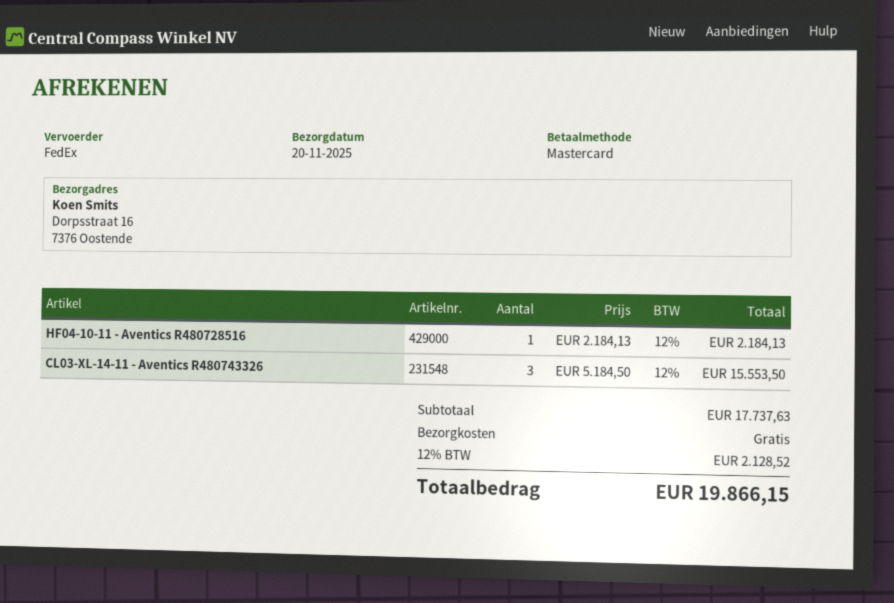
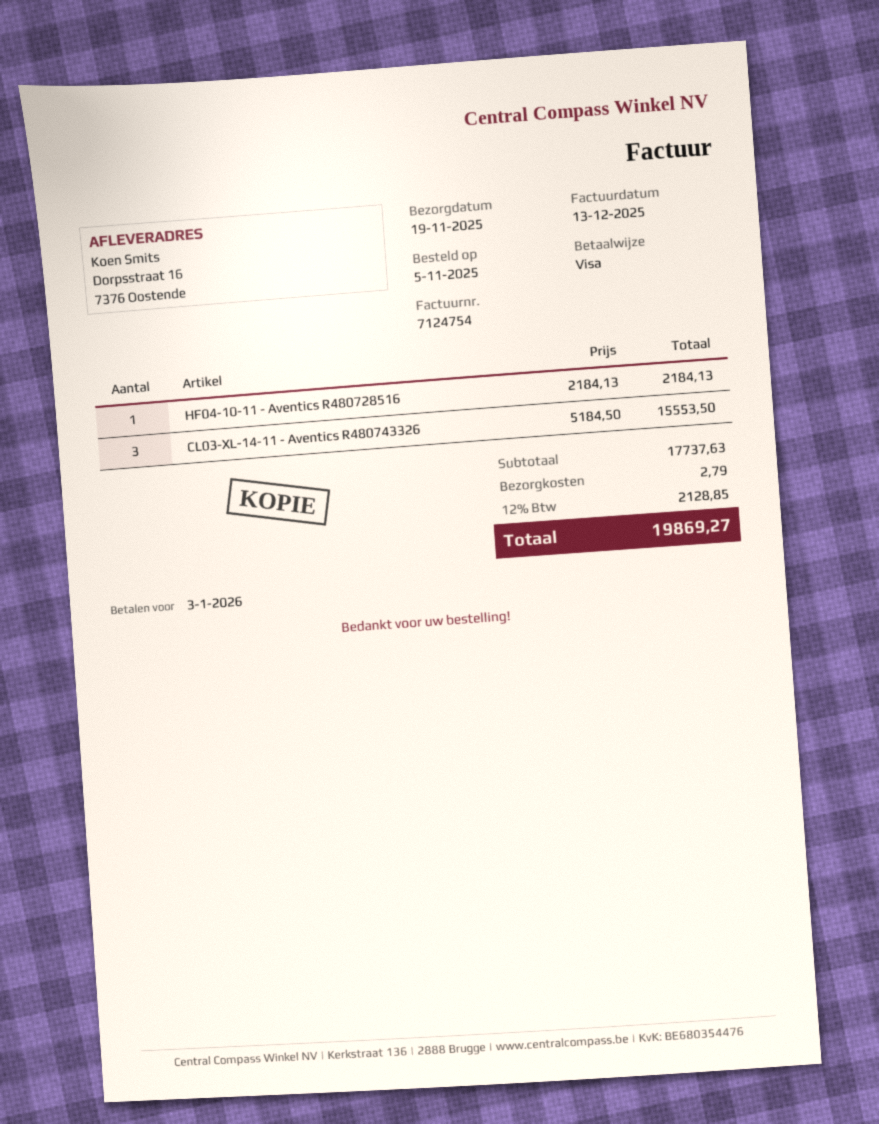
delivery date: 2025-11-20 -> 2025-11-19
payment method: Mastercard -> Visa
shipping: 0.00 -> 2.79
tax: 12% = 2128.52 -> 12% = 2128.85
total: 19866.15 -> 19869.27

